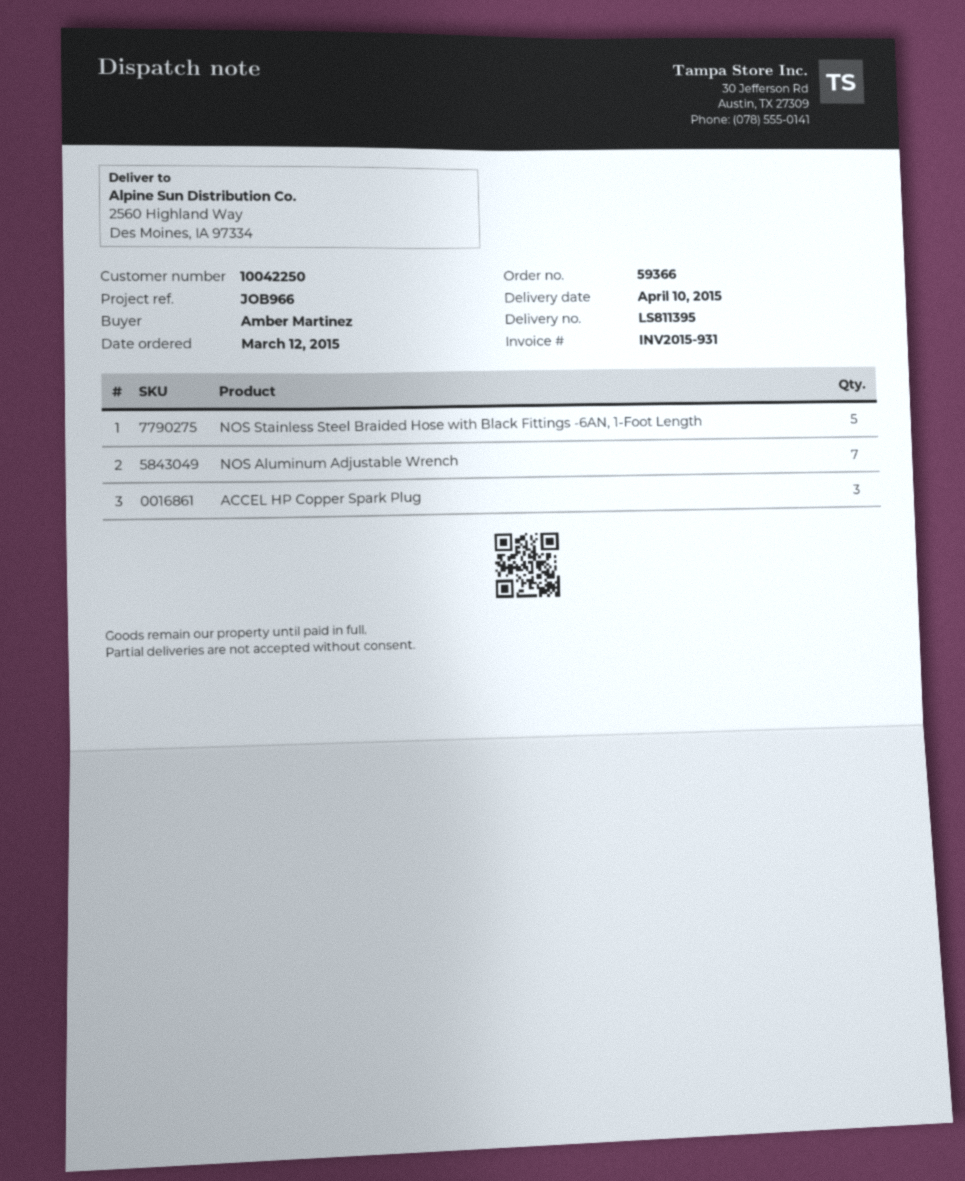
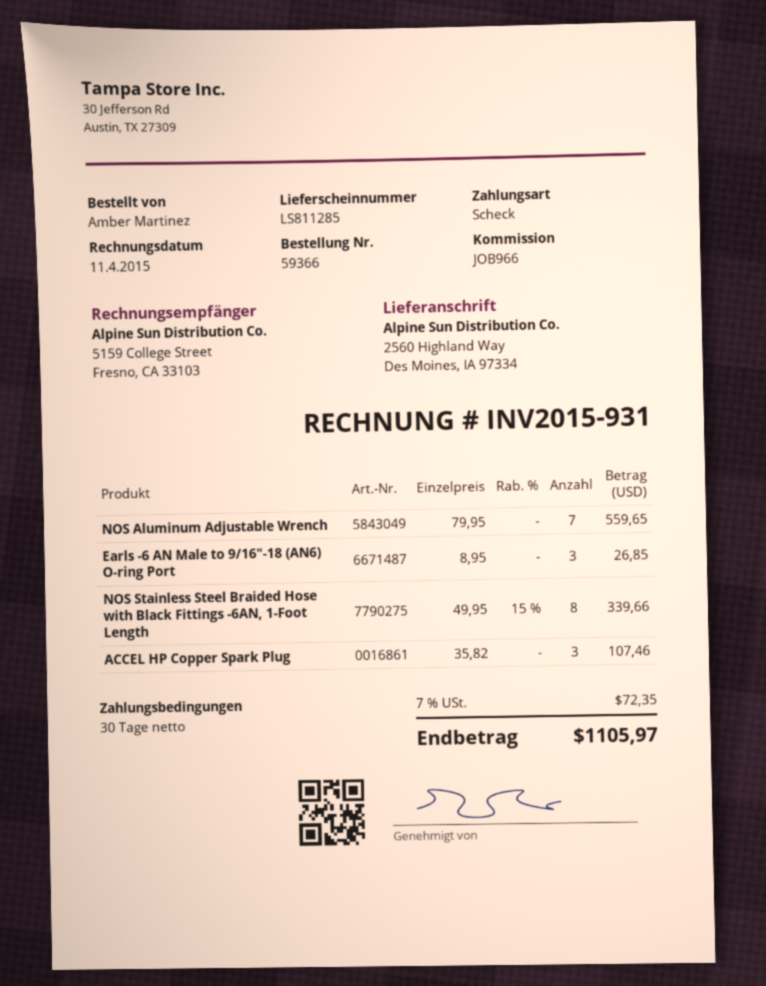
delivery note number: LS811395 -> LS811285
NOS Stainless Steel Braided Hose with Black Fittings -6AN, 1-Foot Length: 5 -> 8
Earls -6 AN Male to 9/16″-18 (AN6) O-ring Port: none -> 3

